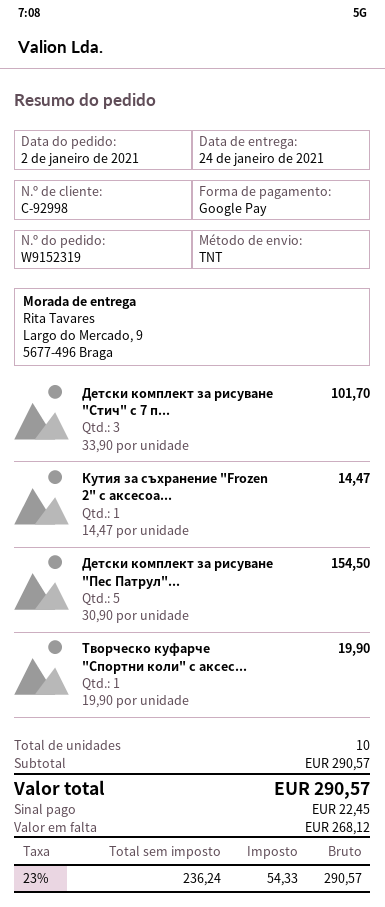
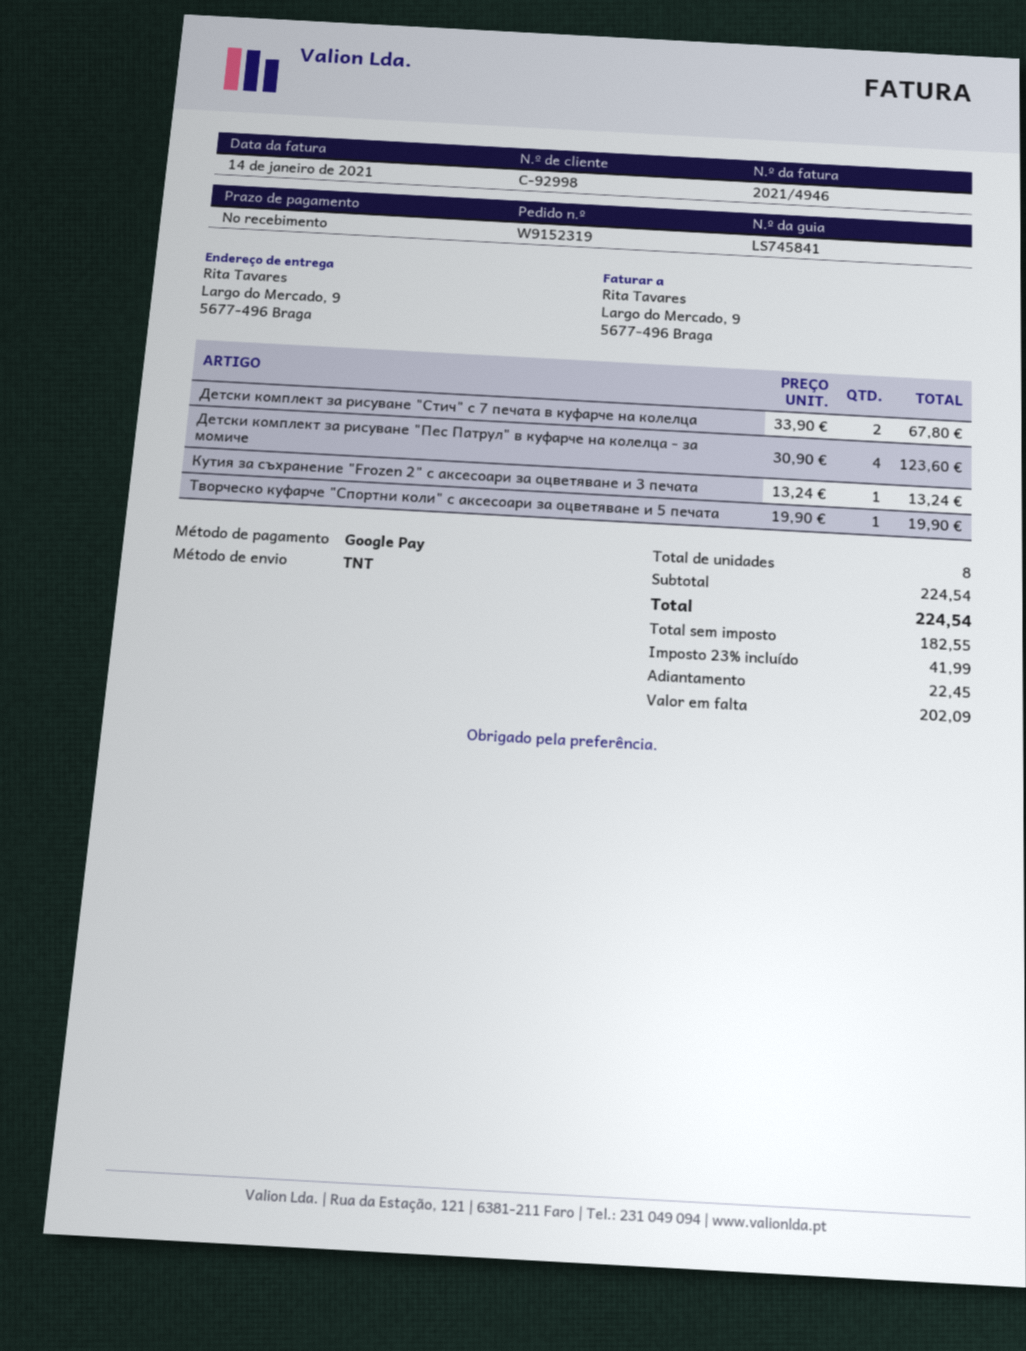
Детски комплект за рисуване "Стич" с 7 п...: 3 x 33.90 = 101.70 -> 2 x 33.90 = 67.80
Кутия за съхранение "Frozen 2" с аксесоа...: 1 x 14.47 = 14.47 -> 1 x 13.24 = 13.24
Детски комплект за рисуване "Пес Патрул"...: 5 x 30.90 = 154.50 -> 4 x 30.90 = 123.60
total quantity: 10 -> 8
subtotal: 290.57 -> 224.54
net: 236.24 -> 182.55
tax: 23% = 54.33 -> 23% = 41.99
total: 290.57 -> 224.54
balance: 268.12 -> 202.09

